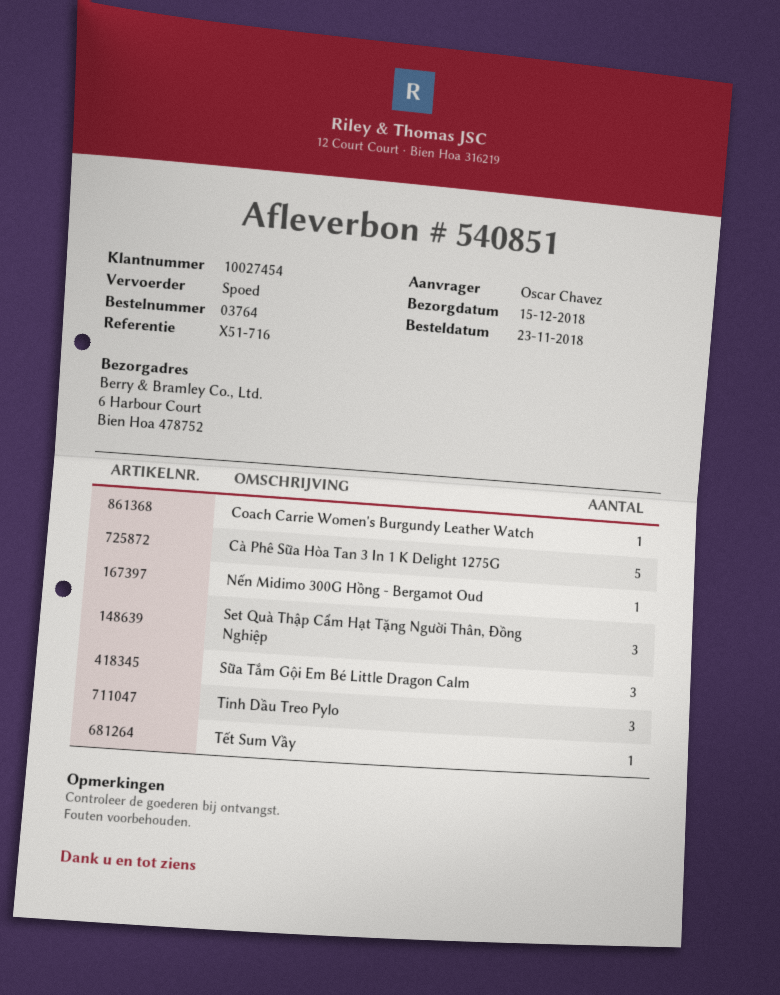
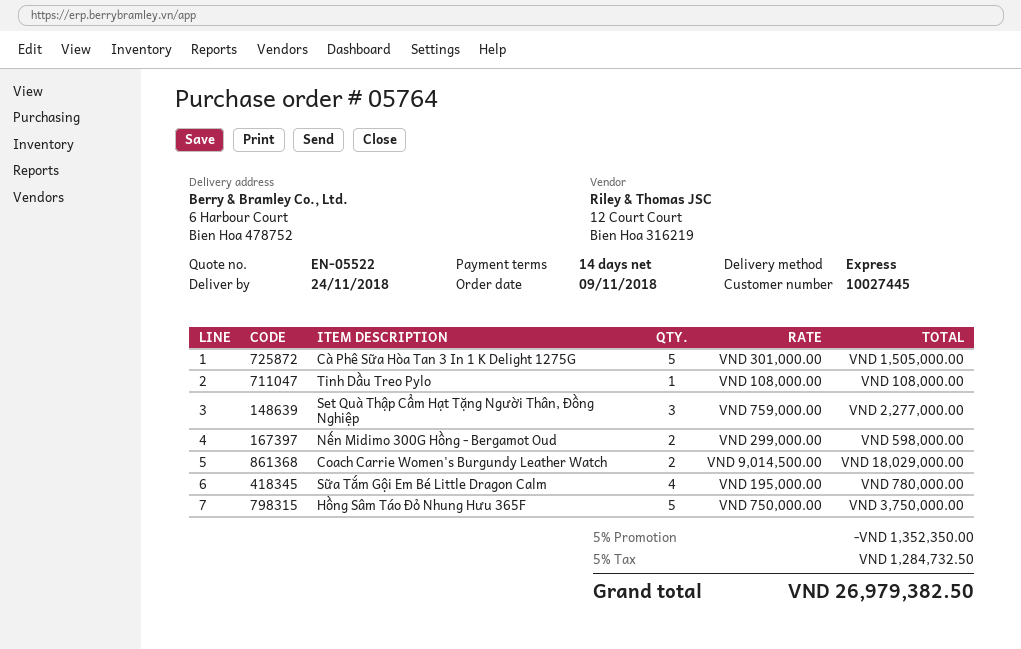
order number: 03764 -> 05764
order date: 2018-11-23 -> 2018-11-09
delivery date: 2018-12-15 -> 2018-11-24
customer number: 10027454 -> 10027445
Coach Carrie Women's Burgundy Leather Watch: 1 -> 2
Nến Midimo 300G Hồng - Bergamot Oud: 1 -> 2
Sữa Tắm Gội Em Bé Little Dragon Calm: 3 -> 4
Tinh Dầu Treo Pylo: 3 -> 1
Tết Sum Vầy: 1 -> none
Hồng Sâm Táo Đỏ Nhung Hưu 365F: none -> 5

